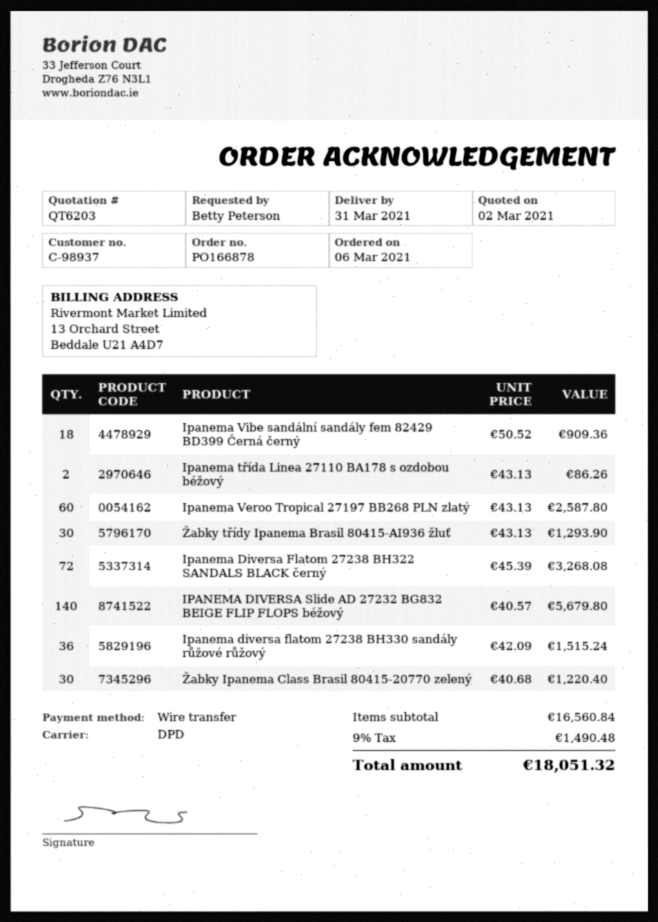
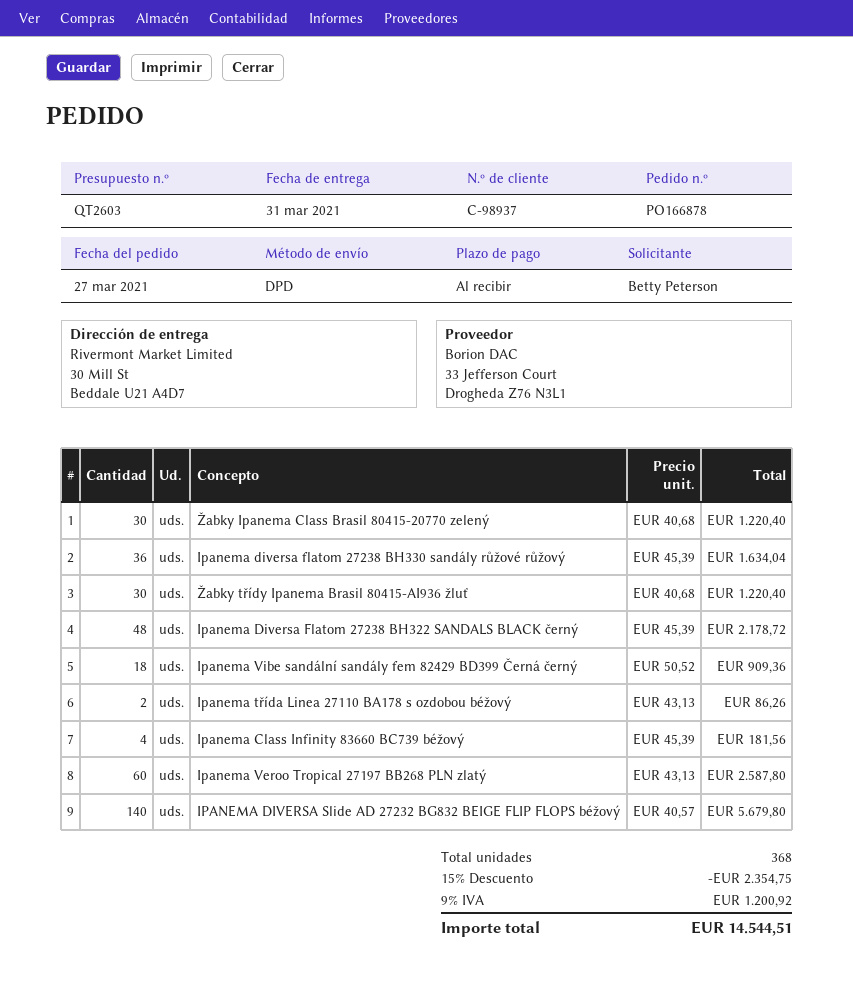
quote number: QT6203 -> QT2603
order date: 2021-03-06 -> 2021-03-27
Žabky třídy Ipanema Brasil 80415-AI936 žluť: 30 x 43.13 = 1293.90 -> 30 x 40.68 = 1220.40
Ipanema Diversa Flatom 27238 BH322 SANDALS BLACK černý: 72 x 45.39 = 3268.08 -> 48 x 45.39 = 2178.72
Ipanema diversa flatom 27238 BH330 sandály růžové růžový: 36 x 42.09 = 1515.24 -> 36 x 45.39 = 1634.04
Ipanema Class Infinity 83660 BC739 béžový: none -> 4 x 45.39 = 181.56
discount: none -> 15% = 2354.75
tax: 9% = 1490.48 -> 9% = 1200.92
total: 18051.32 -> 14544.51

